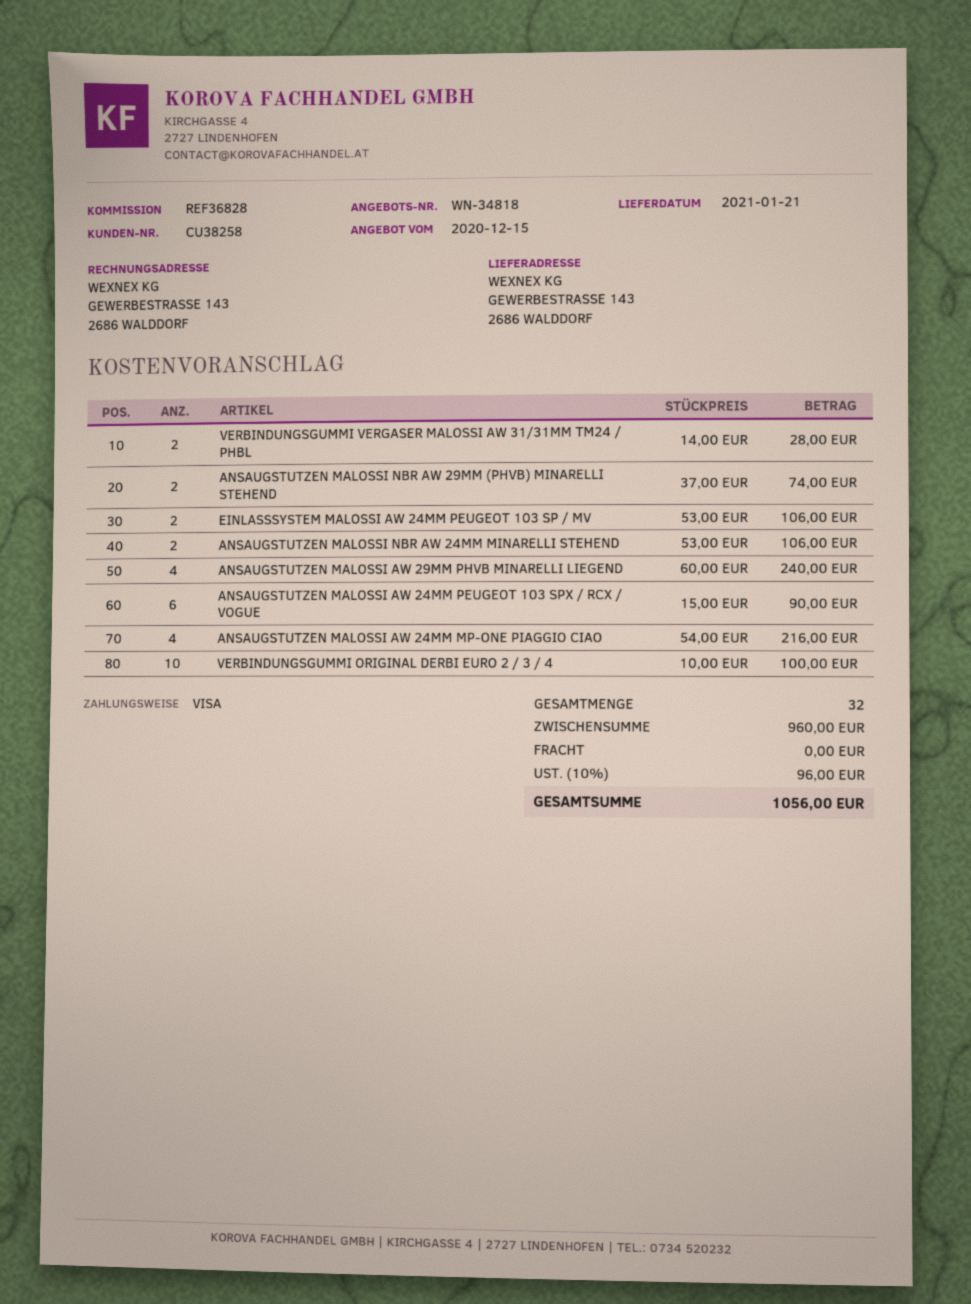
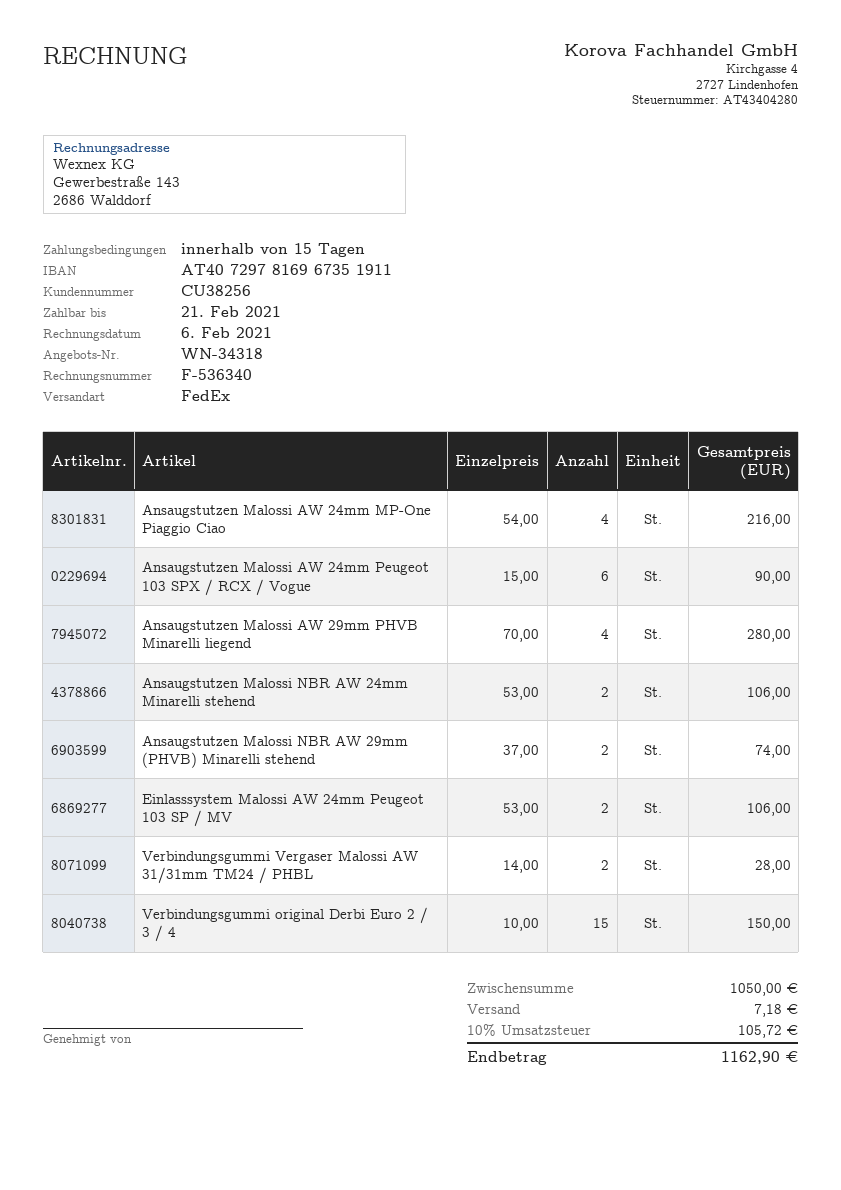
quote number: WN-34818 -> WN-34318
customer number: CU38258 -> CU38256
ANSAUGSTUTZEN MALOSSI AW 29MM PHVB MINARELLI LIEGEND: 4 x 60.00 = 240.00 -> 4 x 70.00 = 280.00
VERBINDUNGSGUMMI ORIGINAL DERBI EURO 2 / 3 / 4: 10 x 10.00 = 100.00 -> 15 x 10.00 = 150.00
subtotal: 960.00 -> 1050.00
shipping: 0.00 -> 7.18
tax: 10% = 96.00 -> 10% = 105.72
total: 1056.00 -> 1162.90

